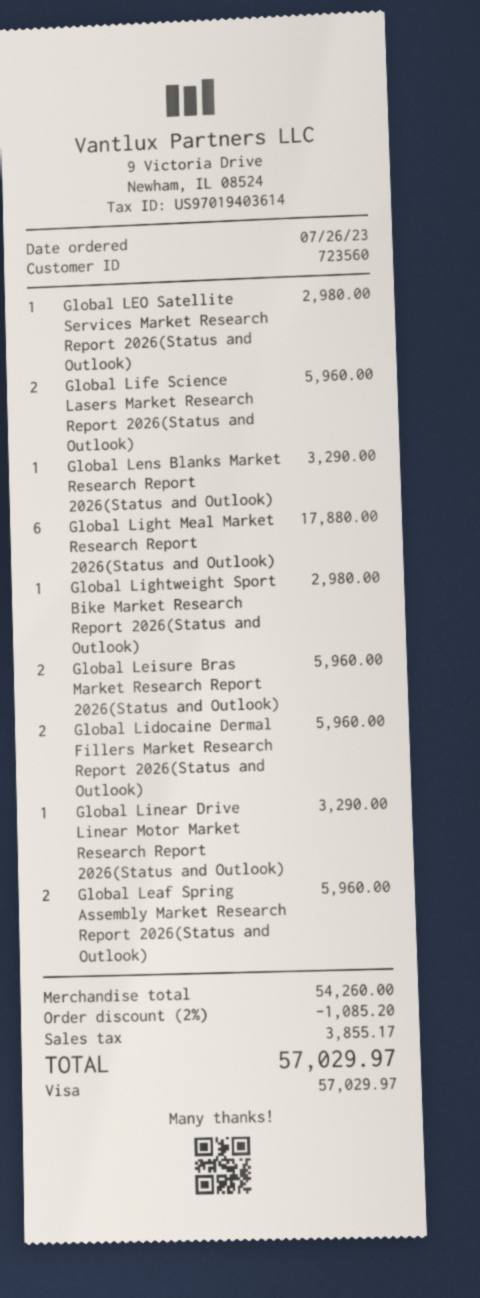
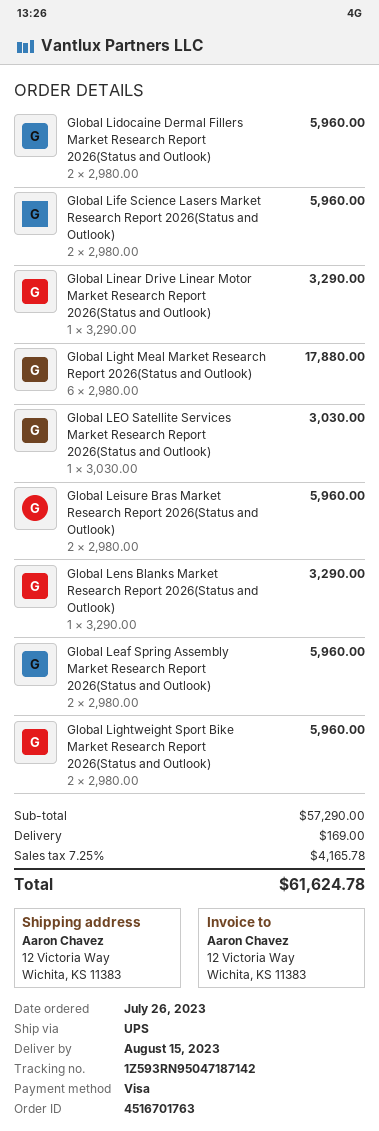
Global LEO Satellite Services Market Research Report 2026(Status and Outlook): 1 for 2980.00 -> 1 for 3030.00
Global Lightweight Sport Bike Market Research Report 2026(Status and Outlook): 1 for 2980.00 -> 2 for 5960.00
subtotal: 54260.00 -> 57290.00
discount: 2% = 1085.20 -> none
shipping: none -> 169.00
tax: 3855.17 -> 4165.78
total: 57029.97 -> 61624.78

